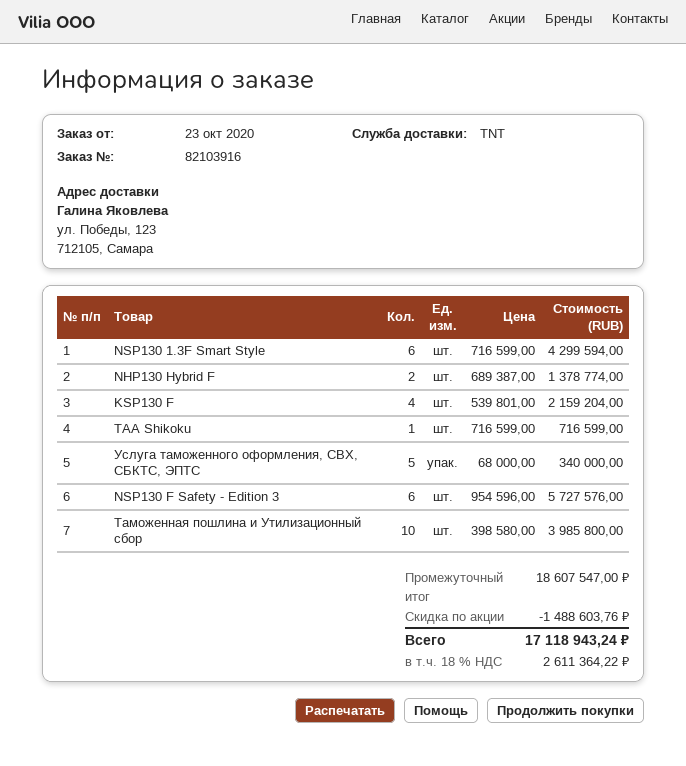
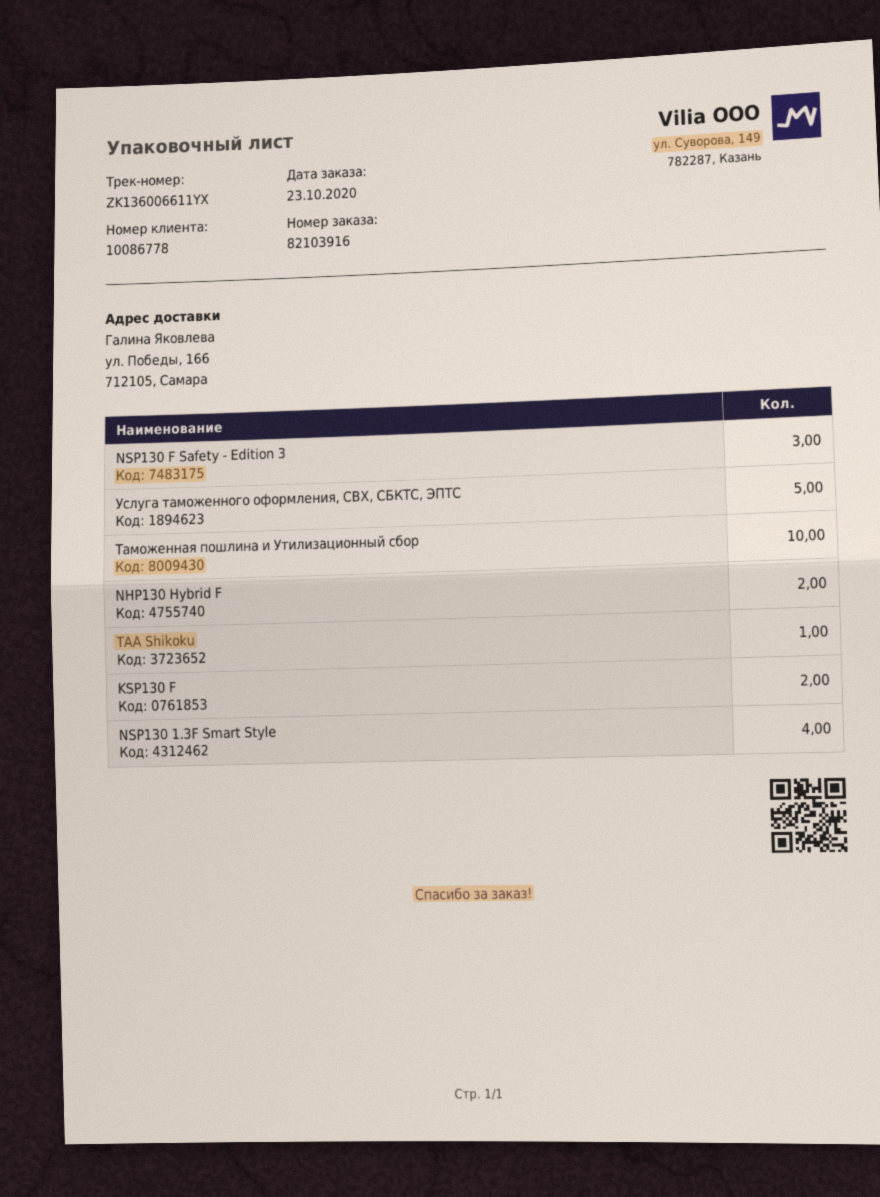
ship to: ул. Победы, 123, 712105, Самара -> ул. Победы, 166, 712105, Самара
NSP130 1.3F Smart Style: 6 -> 4
KSP130 F: 4 -> 2
NSP130 F Safety - Edition 3: 6 -> 3

